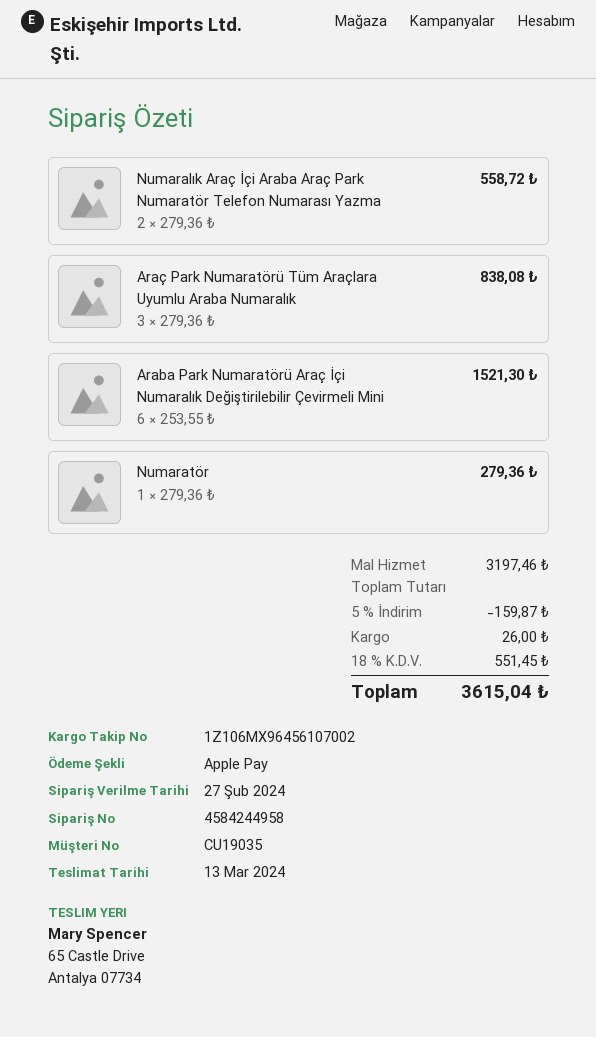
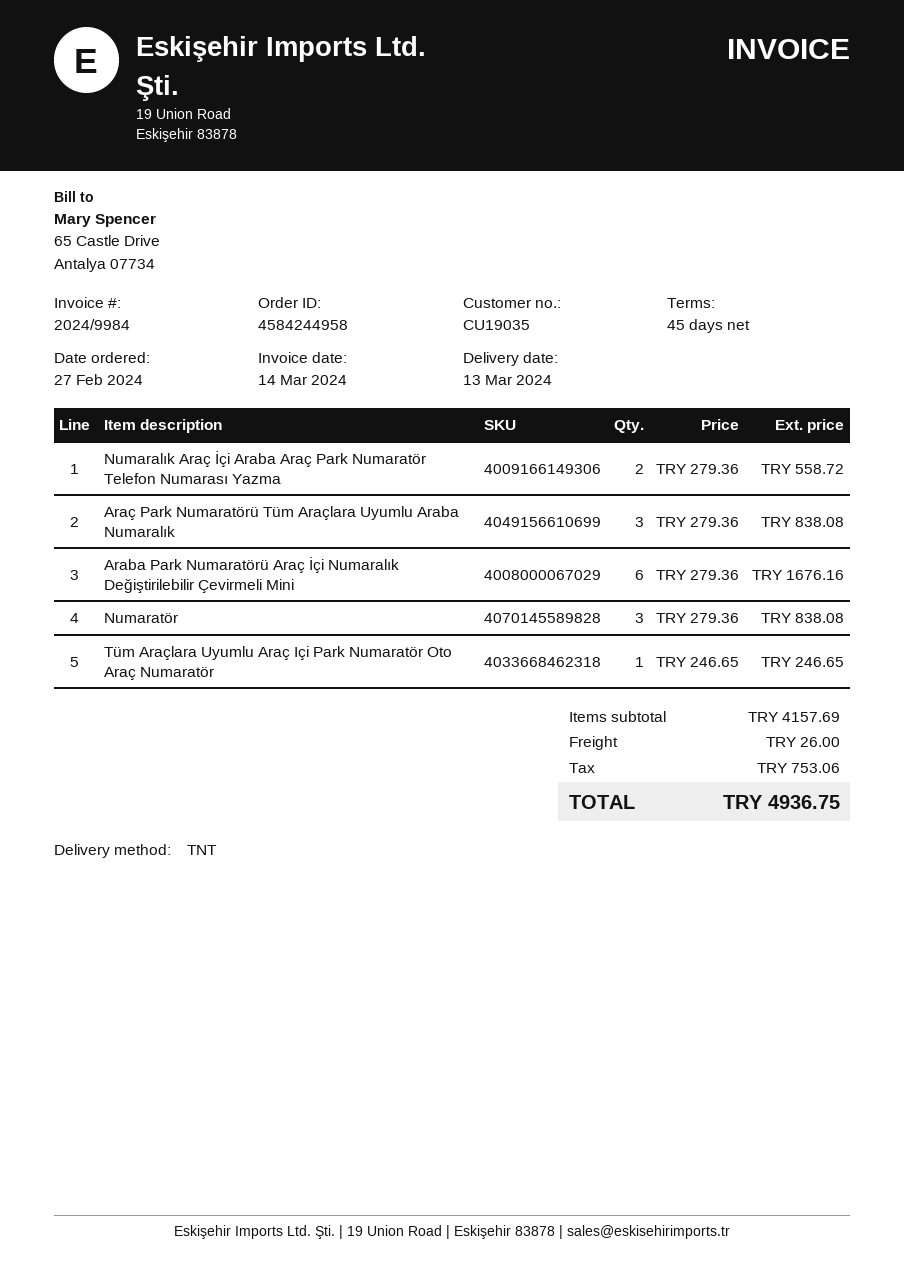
Araba Park Numaratörü Araç İçi Numaralık Değiştirilebilir Çevirmeli Mini: 6 x 253.55 = 1521.30 -> 6 x 279.36 = 1676.16
Numaratör: 1 x 279.36 = 279.36 -> 3 x 279.36 = 838.08
Tüm Araçlara Uyumlu Araç Içi Park Numaratör Oto Araç Numaratör: none -> 1 x 246.65 = 246.65
subtotal: 3197.46 -> 4157.69
discount: 5% = 159.87 -> none
tax: 551.45 -> 753.06
total: 3615.04 -> 4936.75

